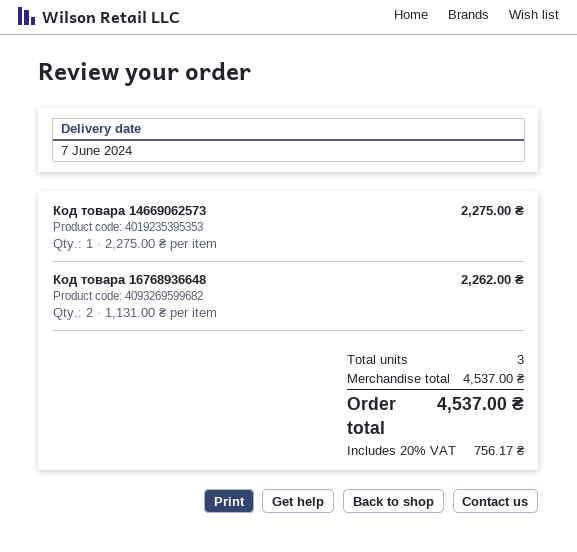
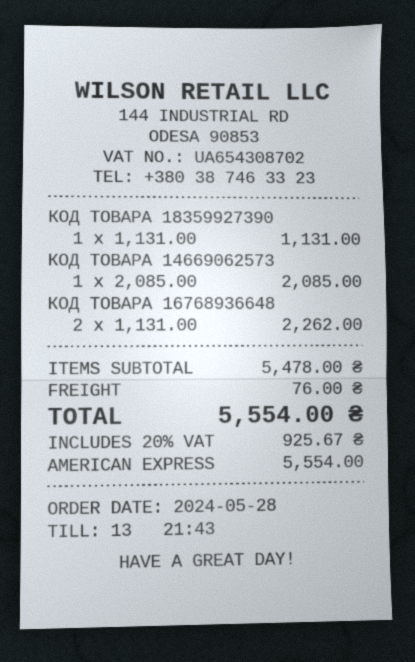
Код товара 14669062573: 1 x 2275.00 = 2275.00 -> 1 x 2085.00 = 2085.00
КОД ТОВАРА 18359927390: none -> 1 x 1131.00 = 1131.00
subtotal: 4537.00 -> 5478.00
shipping: none -> 76.00
tax: 20% = 756.17 -> 20% = 925.67
total: 4537.00 -> 5554.00

